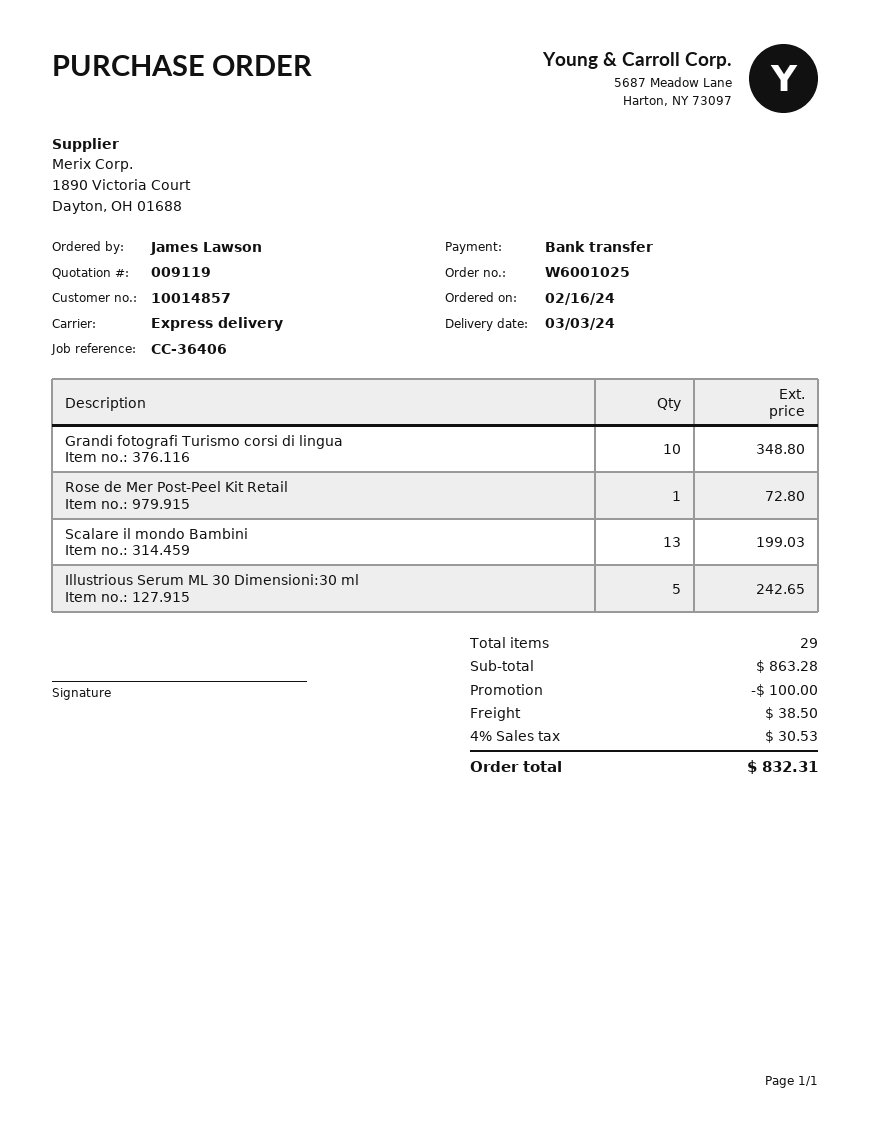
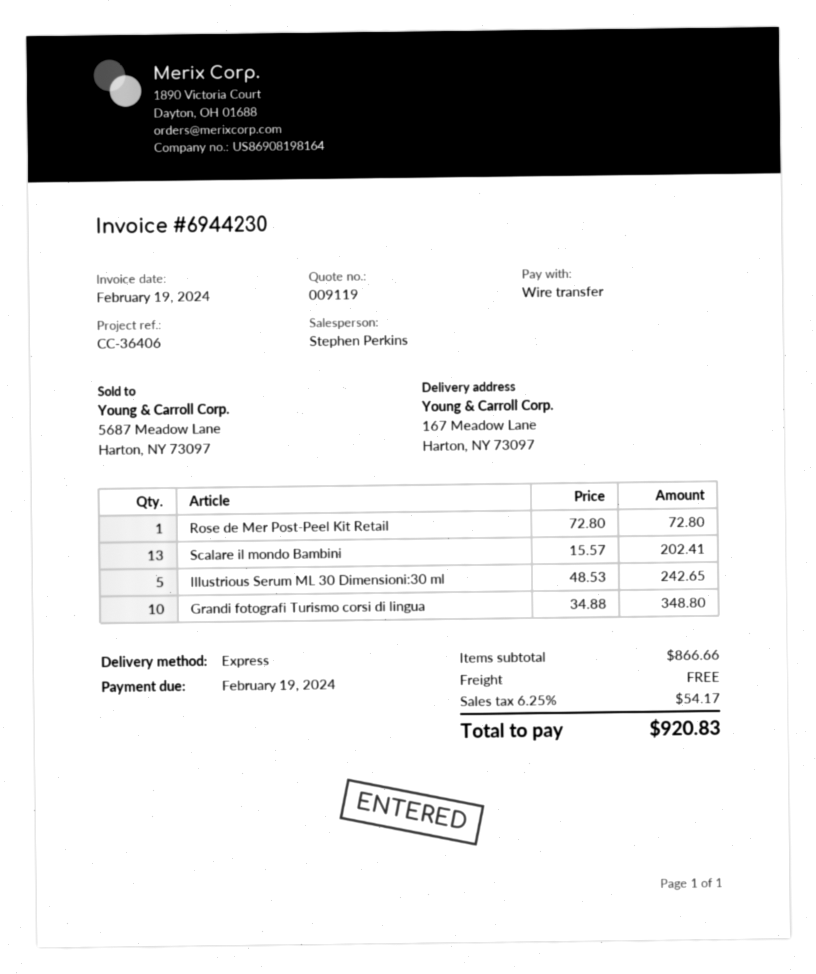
Scalare il mondo Bambini: 13 for 199.03 -> 13 for 202.41
subtotal: 863.28 -> 866.66
discount: 100.00 -> none
shipping: 38.50 -> 0.00
tax: 4% = 30.53 -> 6.25% = 54.17
total: 832.31 -> 920.83

